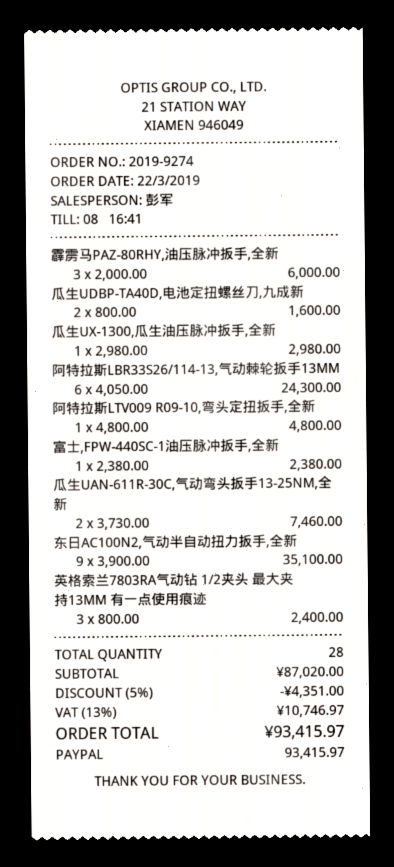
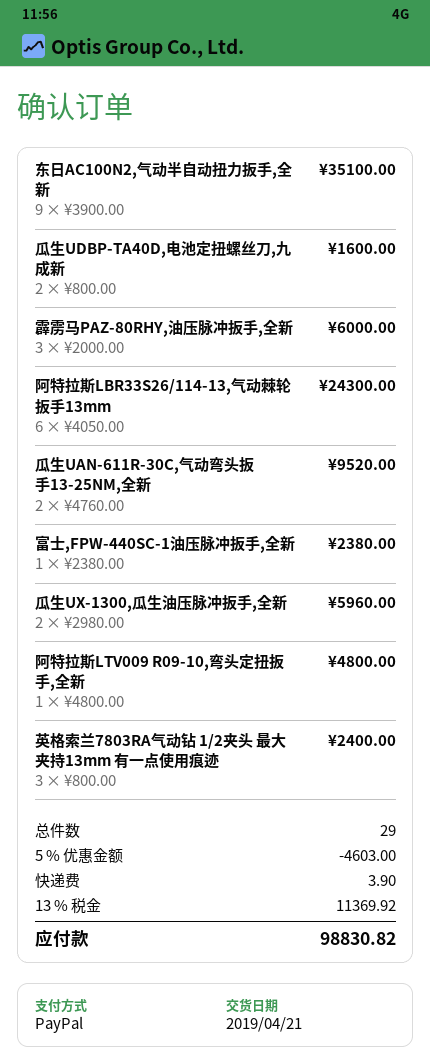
瓜生UX-1300,瓜生油压脉冲扳手,全新: 1 x 2980.00 = 2980.00 -> 2 x 2980.00 = 5960.00
瓜生UAN-611R-30C,气动弯头扳手13-25NM,全新: 2 x 3730.00 = 7460.00 -> 2 x 4760.00 = 9520.00
total quantity: 28 -> 29
discount: 5% = 4351.00 -> 5% = 4603.00
shipping: none -> 3.90
tax: 13% = 10746.97 -> 13% = 11369.92
total: 93415.97 -> 98830.82

